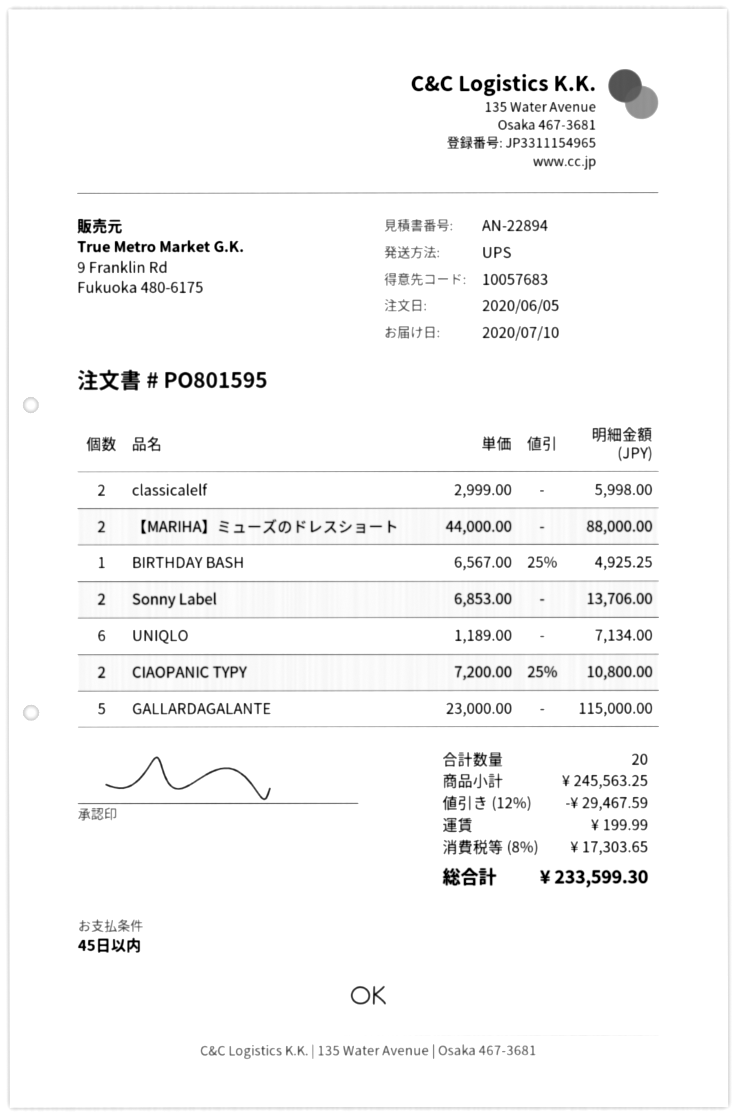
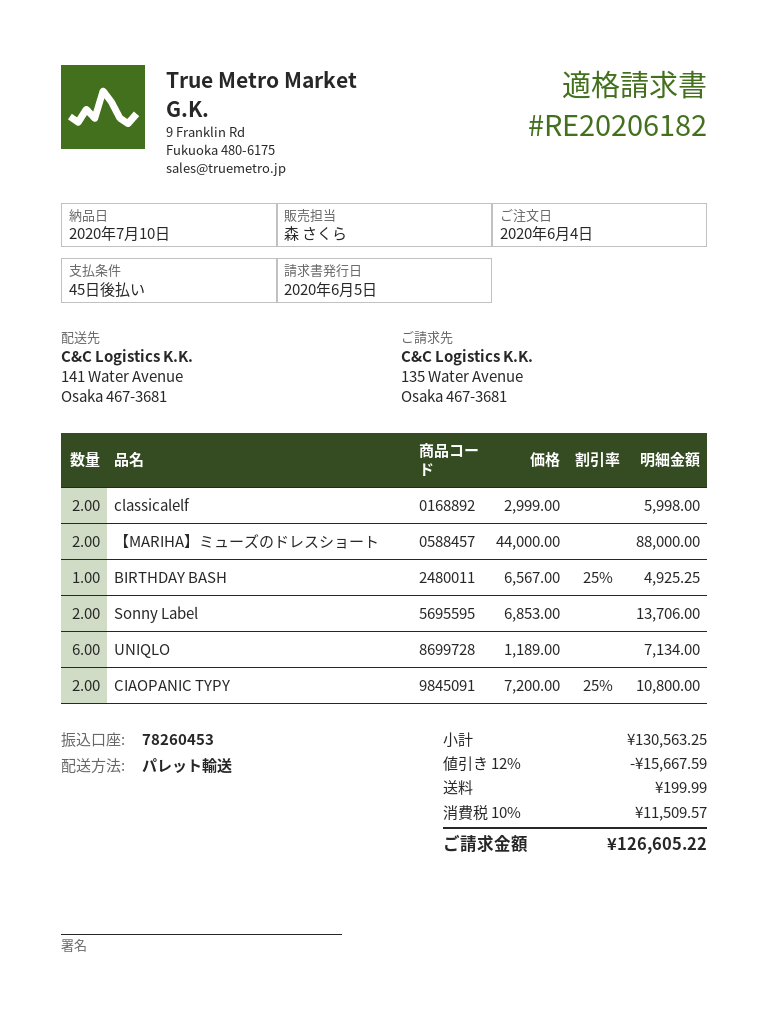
order date: 2020-06-05 -> 2020-06-04
shipping method: UPS -> pallet freight
GALLARDAGALANTE: 5 x 23000.00 = 115000.00 -> none
subtotal: 245563.25 -> 130563.25
discount: 12% = 29467.59 -> 12% = 15667.59
tax: 8% = 17303.65 -> 10% = 11509.57
total: 233599.30 -> 126605.22

